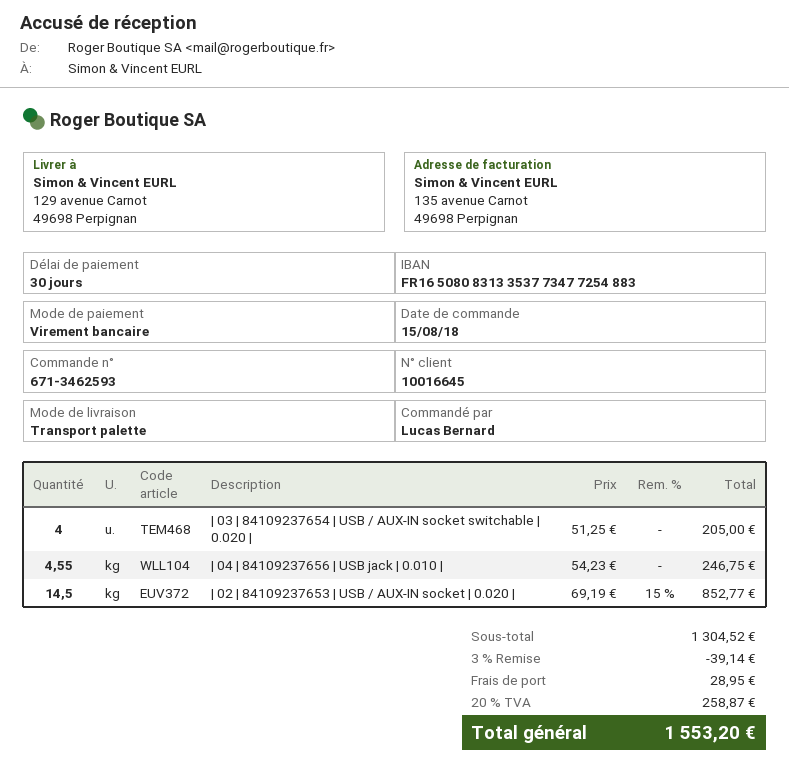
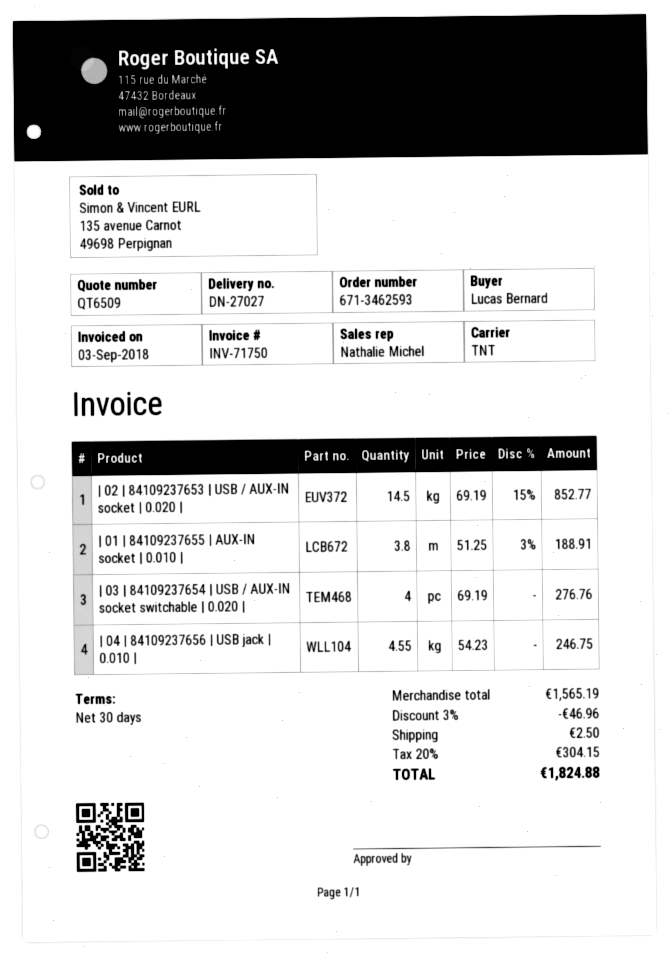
shipping method: pallet freight -> TNT
| 03 | 84109237654 | USB / AUX-IN socket switchable | 0.020 |: 4 x 51.25 = 205.00 -> 4 x 69.19 = 276.76
| 01 | 84109237655 | AUX-IN socket | 0.010 |: none -> 3.8 x 51.25 - 3% = 188.91
subtotal: 1304.52 -> 1565.19
discount: 3% = 39.14 -> 3% = 46.96
shipping: 28.95 -> 2.50
tax: 20% = 258.87 -> 20% = 304.15
total: 1553.20 -> 1824.88

